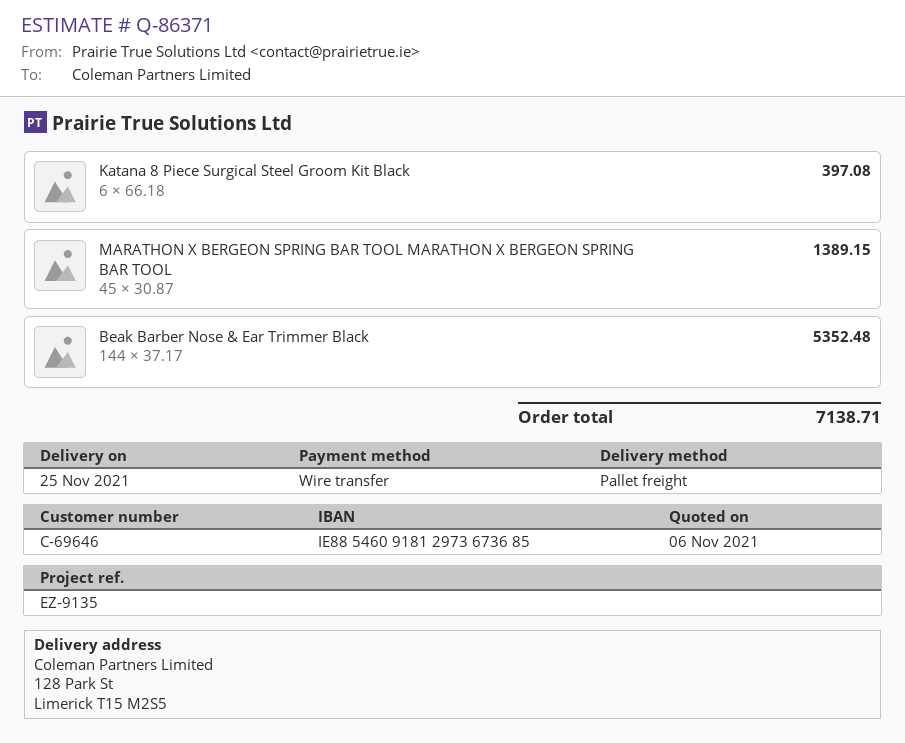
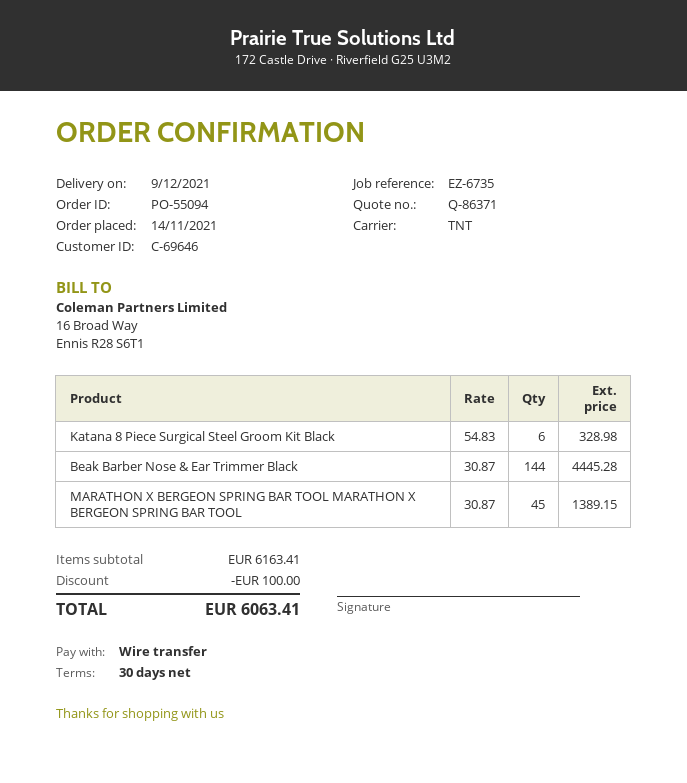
delivery date: 2021-11-25 -> 2021-12-09
reference: EZ-9135 -> EZ-6735
shipping method: pallet freight -> TNT
Katana 8 Piece Surgical Steel Groom Kit Black: 6 x 66.18 = 397.08 -> 6 x 54.83 = 328.98
Beak Barber Nose & Ear Trimmer Black: 144 x 37.17 = 5352.48 -> 144 x 30.87 = 4445.28
discount: none -> 100.00
total: 7138.71 -> 6063.41

